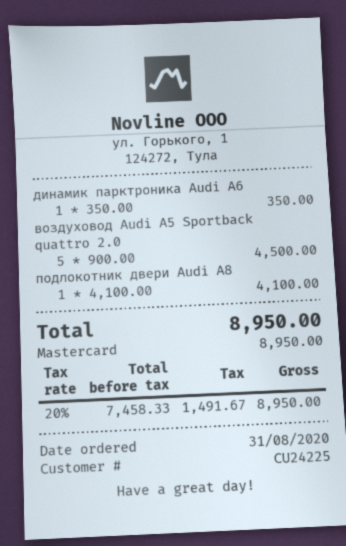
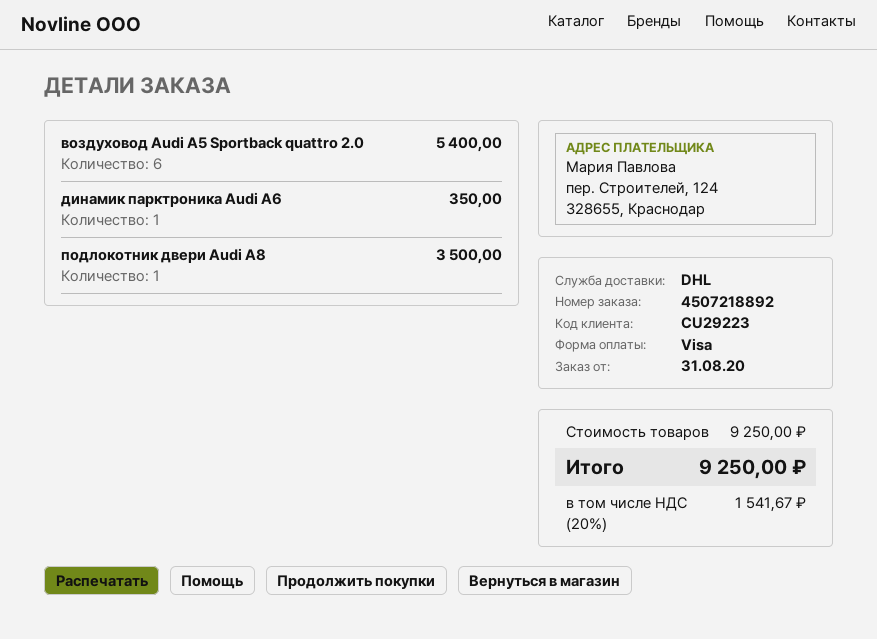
customer number: CU24225 -> CU29223
payment method: Mastercard -> Visa
воздуховод Audi A5 Sportback quattro 2.0: 5 for 4500.00 -> 6 for 5400.00
подлокотник двери Audi A8: 1 for 4100.00 -> 1 for 3500.00
tax: 20% = 1491.67 -> 20% = 1541.67
total: 8950.00 -> 9250.00

